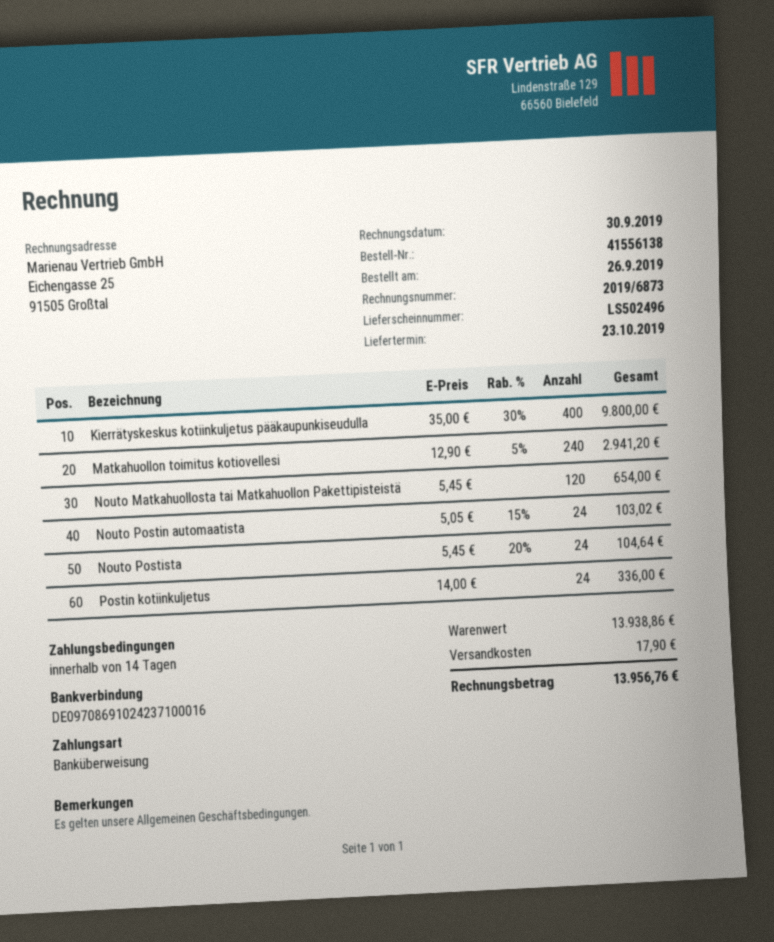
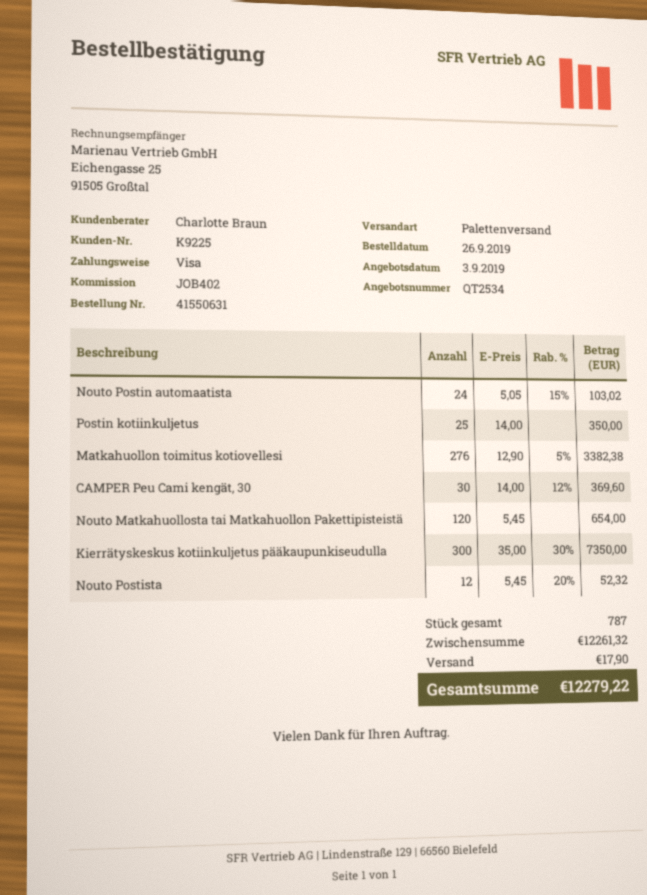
order number: 41556138 -> 41550631
payment method: bank transfer -> Visa
Kierrätyskeskus kotiinkuljetus pääkaupunkiseudulla: 400 x 35.00 - 30% = 9800.00 -> 300 x 35.00 - 30% = 7350.00
Matkahuollon toimitus kotiovellesi: 240 x 12.90 - 5% = 2941.20 -> 276 x 12.90 - 5% = 3382.38
Nouto Postista: 24 x 5.45 - 20% = 104.64 -> 12 x 5.45 - 20% = 52.32
Postin kotiinkuljetus: 24 x 14.00 = 336.00 -> 25 x 14.00 = 350.00
CAMPER Peu Cami kengät, 30: none -> 30 x 14.00 - 12% = 369.60
subtotal: 13938.86 -> 12261.32
total: 13956.76 -> 12279.22

